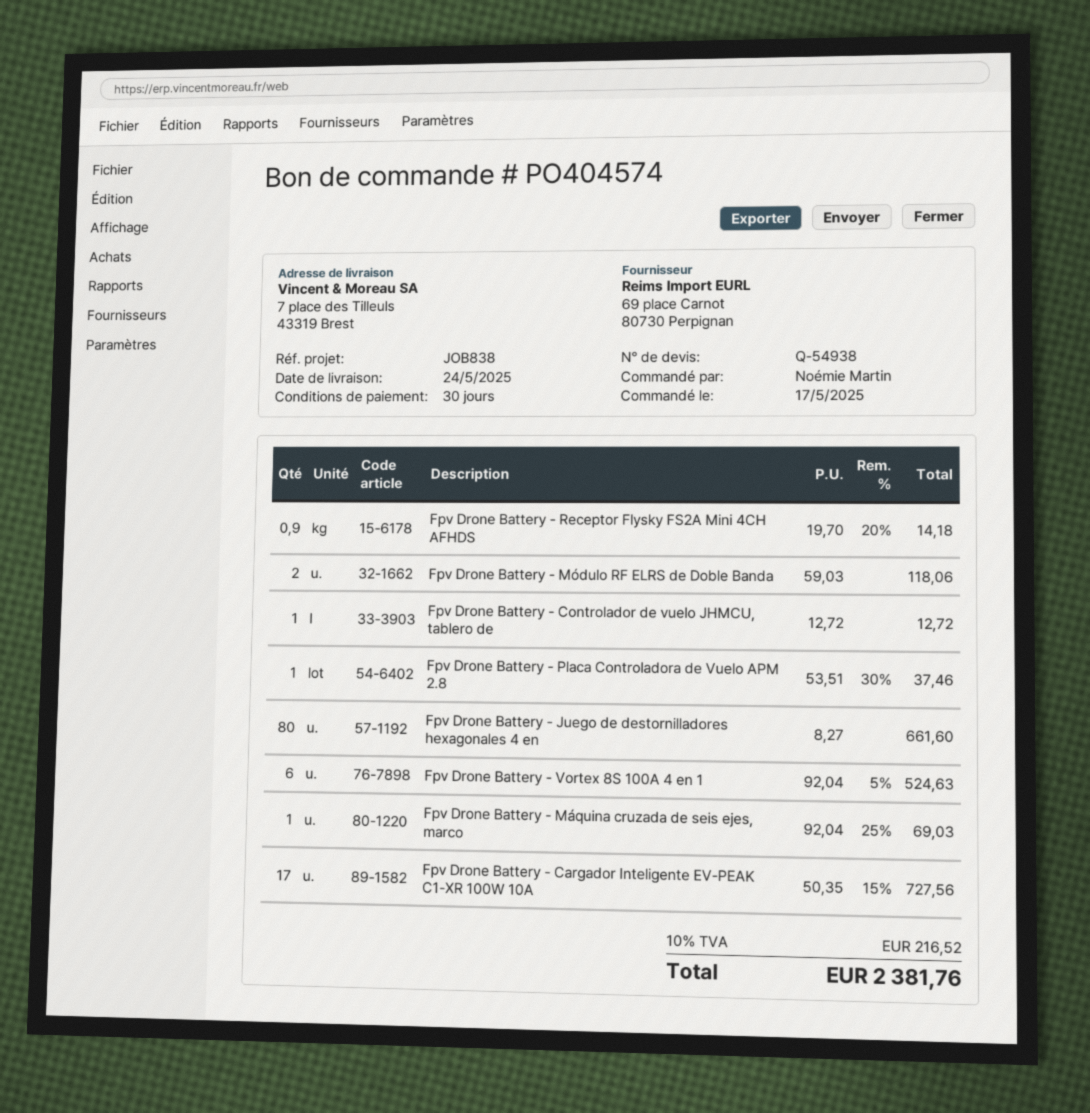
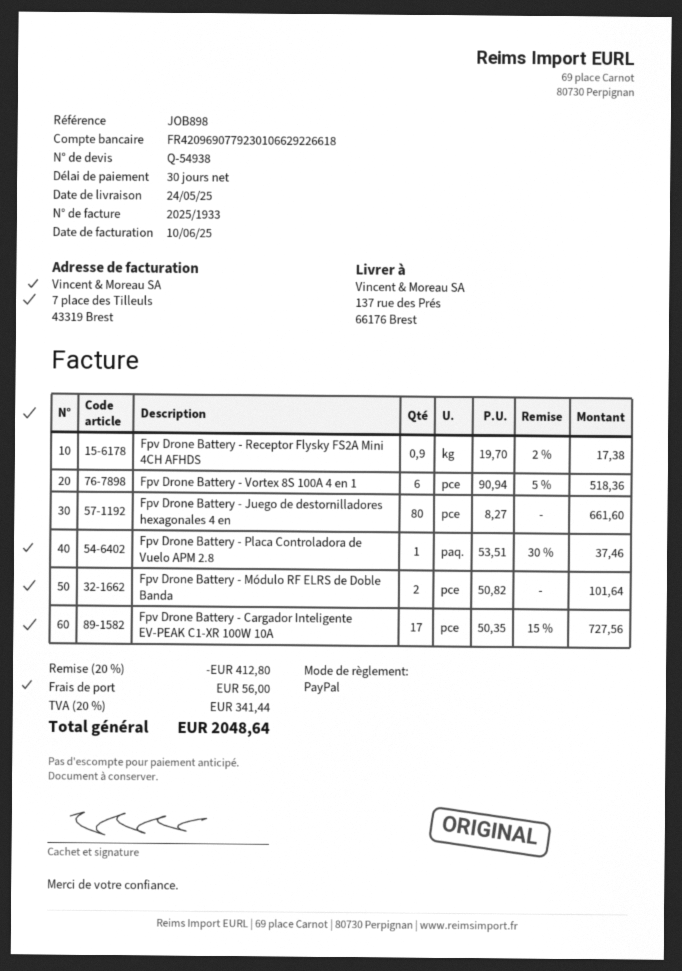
reference: JOB838 -> JOB898
ship to: 7 place des Tilleuls, 43319 Brest -> 137 rue des Prés, 66176 Brest
Fpv Drone Battery - Receptor Flysky FS2A Mini 4CH AFHDS: 0.9 x 19.70 - 20% = 14.18 -> 0.9 x 19.70 - 2% = 17.38
Fpv Drone Battery - Módulo RF ELRS de Doble Banda: 2 x 59.03 = 118.06 -> 2 x 50.82 = 101.64
Fpv Drone Battery - Controlador de vuelo JHMCU, tablero de: 1 x 12.72 = 12.72 -> none
Fpv Drone Battery - Vortex 8S 100A 4 en 1: 6 x 92.04 - 5% = 524.63 -> 6 x 90.94 - 5% = 518.36
Fpv Drone Battery - Máquina cruzada de seis ejes, marco: 1 x 92.04 - 25% = 69.03 -> none
discount: none -> 20% = 412.80
shipping: none -> 56.00
tax: 10% = 216.52 -> 20% = 341.44
total: 2381.76 -> 2048.64

